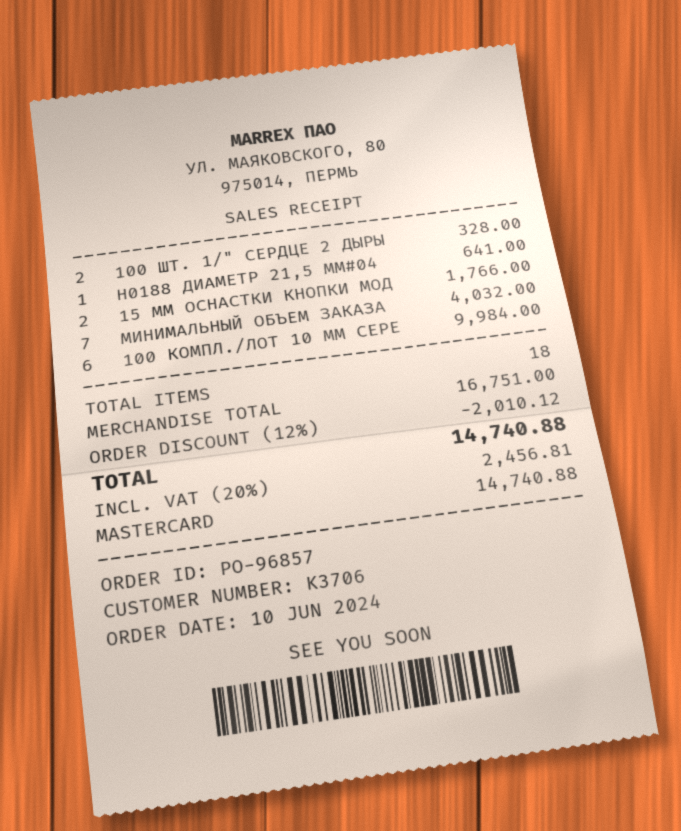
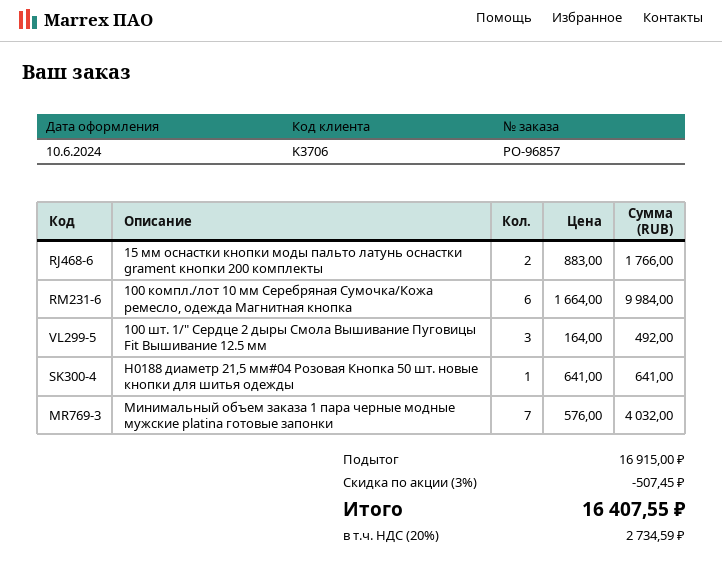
100 ШТ. 1/" СЕРДЦЕ 2 ДЫРЫ: 2 for 328.00 -> 3 for 492.00
subtotal: 16751.00 -> 16915.00
discount: 12% = 2010.12 -> 3% = 507.45
tax: 20% = 2456.81 -> 20% = 2734.59
total: 14740.88 -> 16407.55

